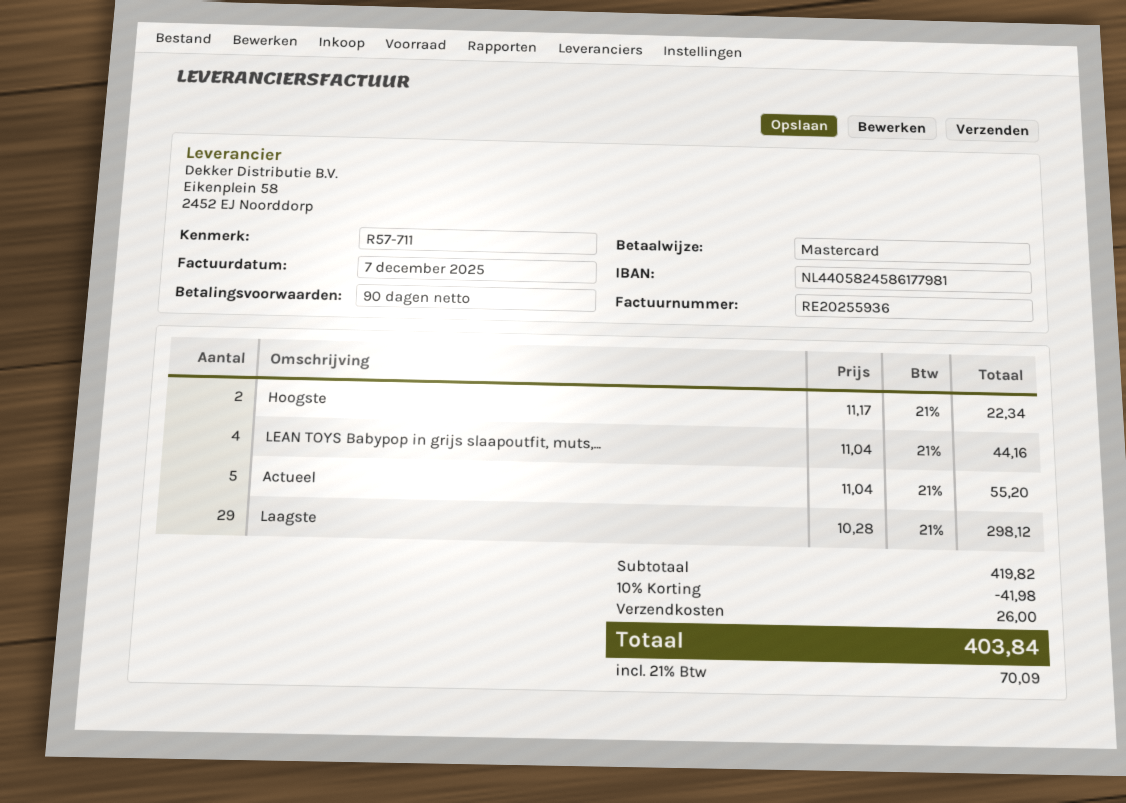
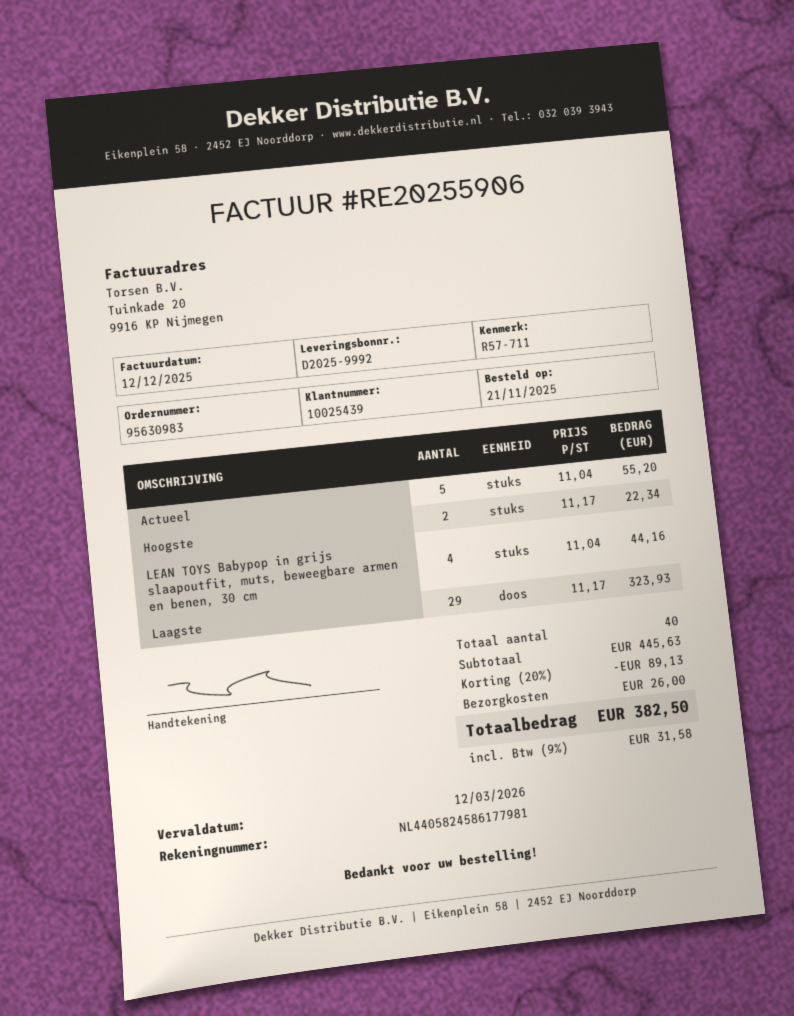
invoice number: RE20255936 -> RE20255906
invoice date: 2025-12-07 -> 2025-12-12
Laagste: 29 x 10.28 = 298.12 -> 29 x 11.17 = 323.93
subtotal: 419.82 -> 445.63
discount: 10% = 41.98 -> 20% = 89.13
tax: 21% = 70.09 -> 9% = 31.58
total: 403.84 -> 382.50

